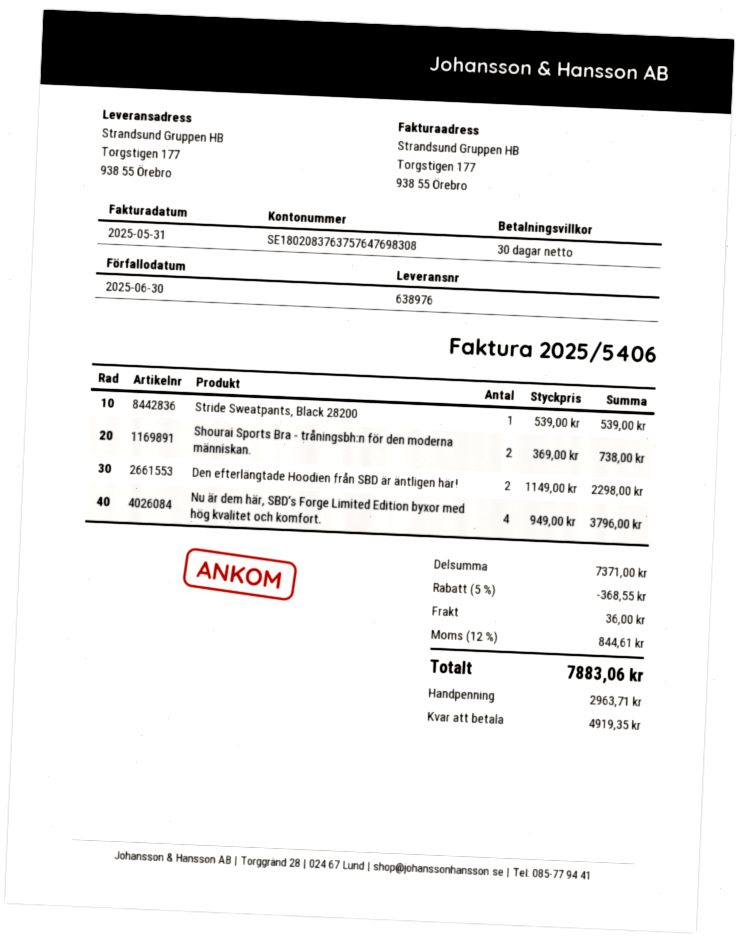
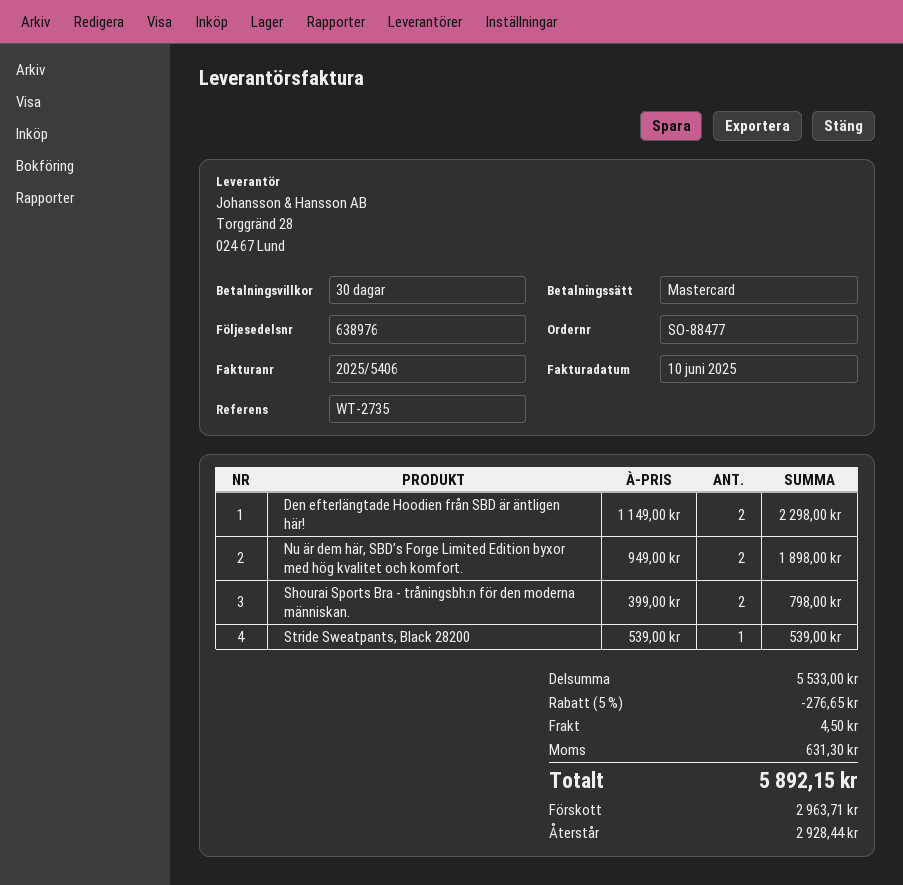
invoice date: 2025-05-31 -> 2025-06-10
Shourai Sports Bra - tråningsbh:n för den moderna människan.: 2 x 369.00 = 738.00 -> 2 x 399.00 = 798.00
Nu är dem här, SBD’s Forge Limited Edition byxor med hög kvalitet och komfort.: 4 x 949.00 = 3796.00 -> 2 x 949.00 = 1898.00
subtotal: 7371.00 -> 5533.00
discount: 5% = 368.55 -> 5% = 276.65
shipping: 36.00 -> 4.50
tax: 844.61 -> 631.30
total: 7883.06 -> 5892.15
balance: 4919.35 -> 2928.44

